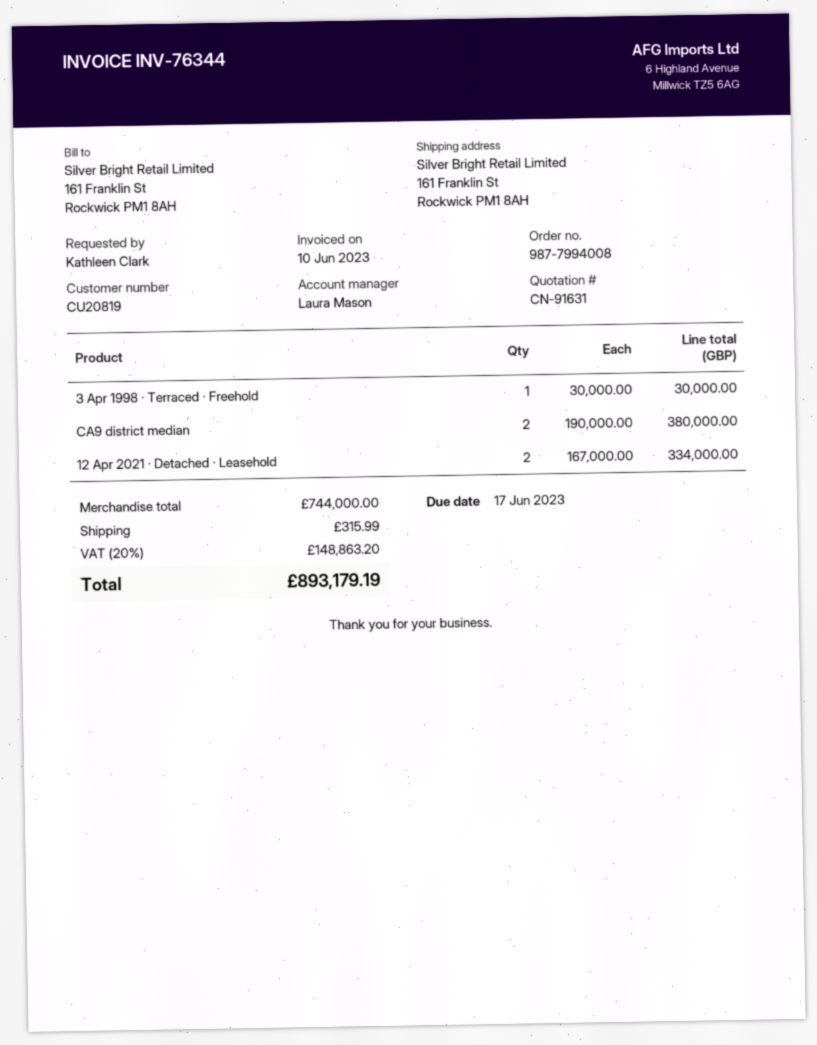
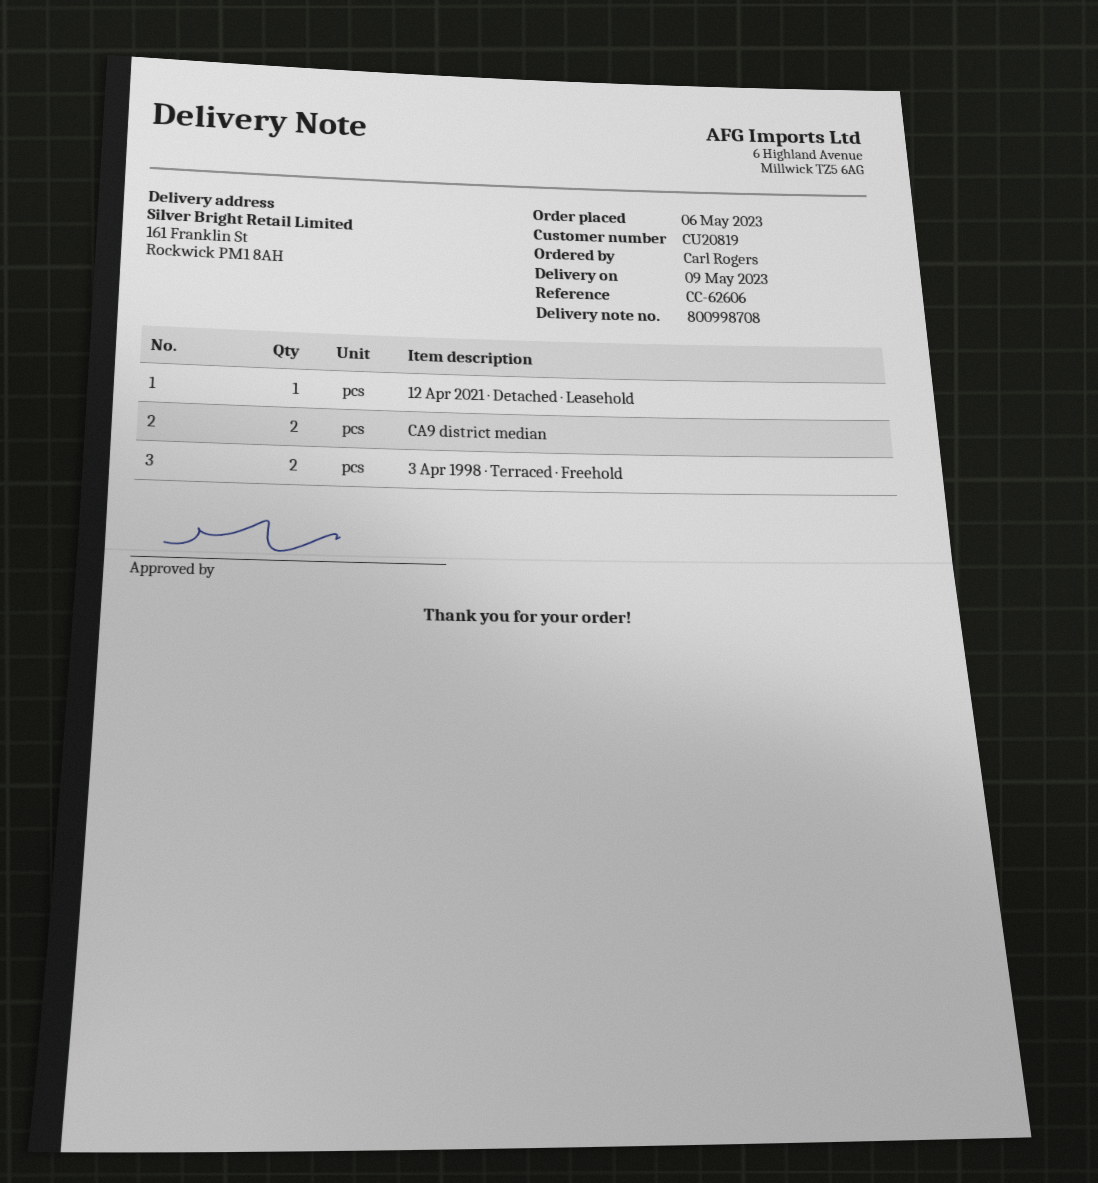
ordered by: Kathleen Clark -> Carl Rogers
3 Apr 1998 · Terraced · Freehold: 1 -> 2
12 Apr 2021 · Detached · Leasehold: 2 -> 1

